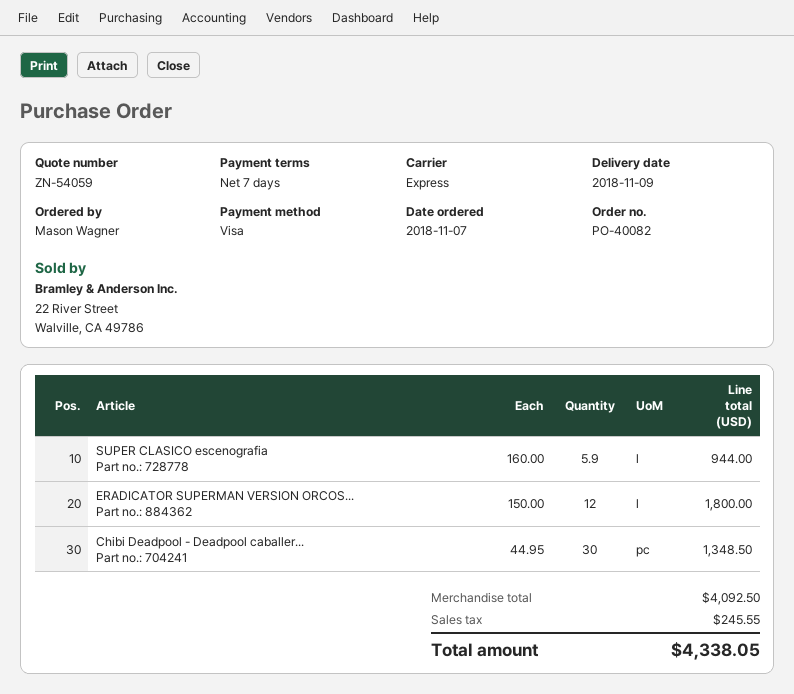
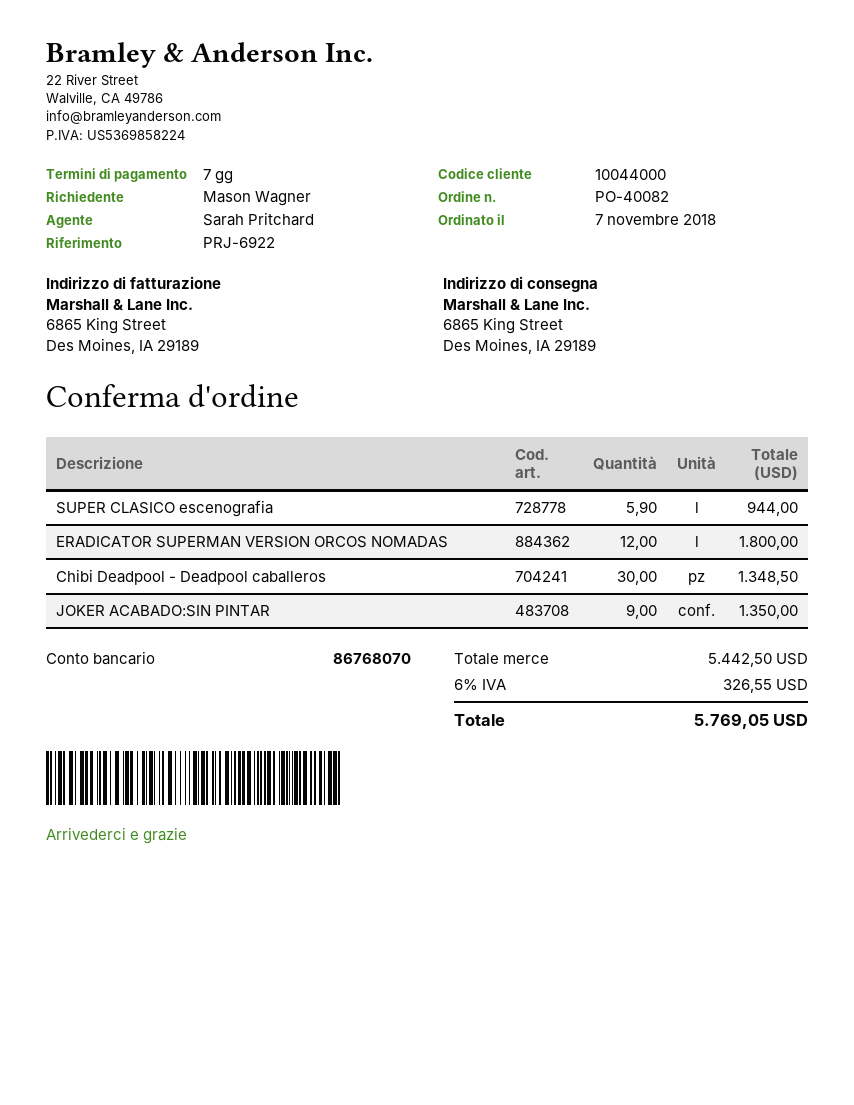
JOKER ACABADO:SIN PINTAR: none -> 9 for 1350.00
subtotal: 4092.50 -> 5442.50
tax: 245.55 -> 326.55
total: 4338.05 -> 5769.05

